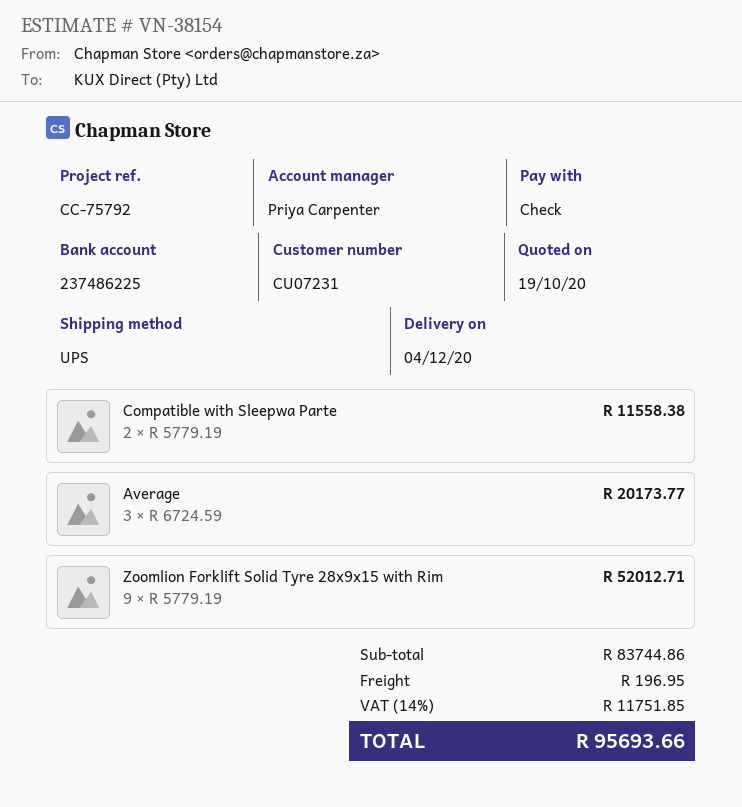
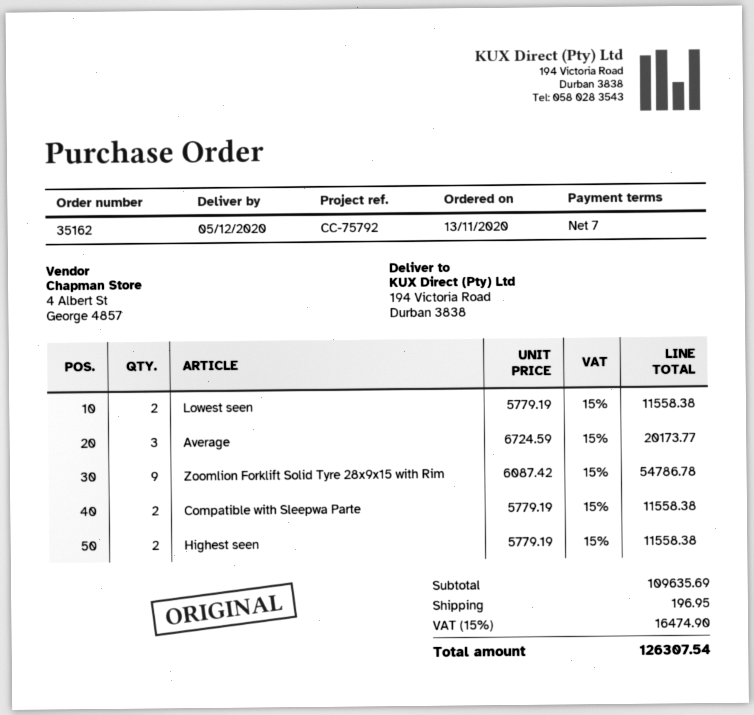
delivery date: 2020-12-04 -> 2020-12-05
Zoomlion Forklift Solid Tyre 28x9x15 with Rim: 9 x 5779.19 = 52012.71 -> 9 x 6087.42 = 54786.78
Lowest seen: none -> 2 x 5779.19 = 11558.38
Highest seen: none -> 2 x 5779.19 = 11558.38
subtotal: 83744.86 -> 109635.69
tax: 14% = 11751.85 -> 15% = 16474.90
total: 95693.66 -> 126307.54

